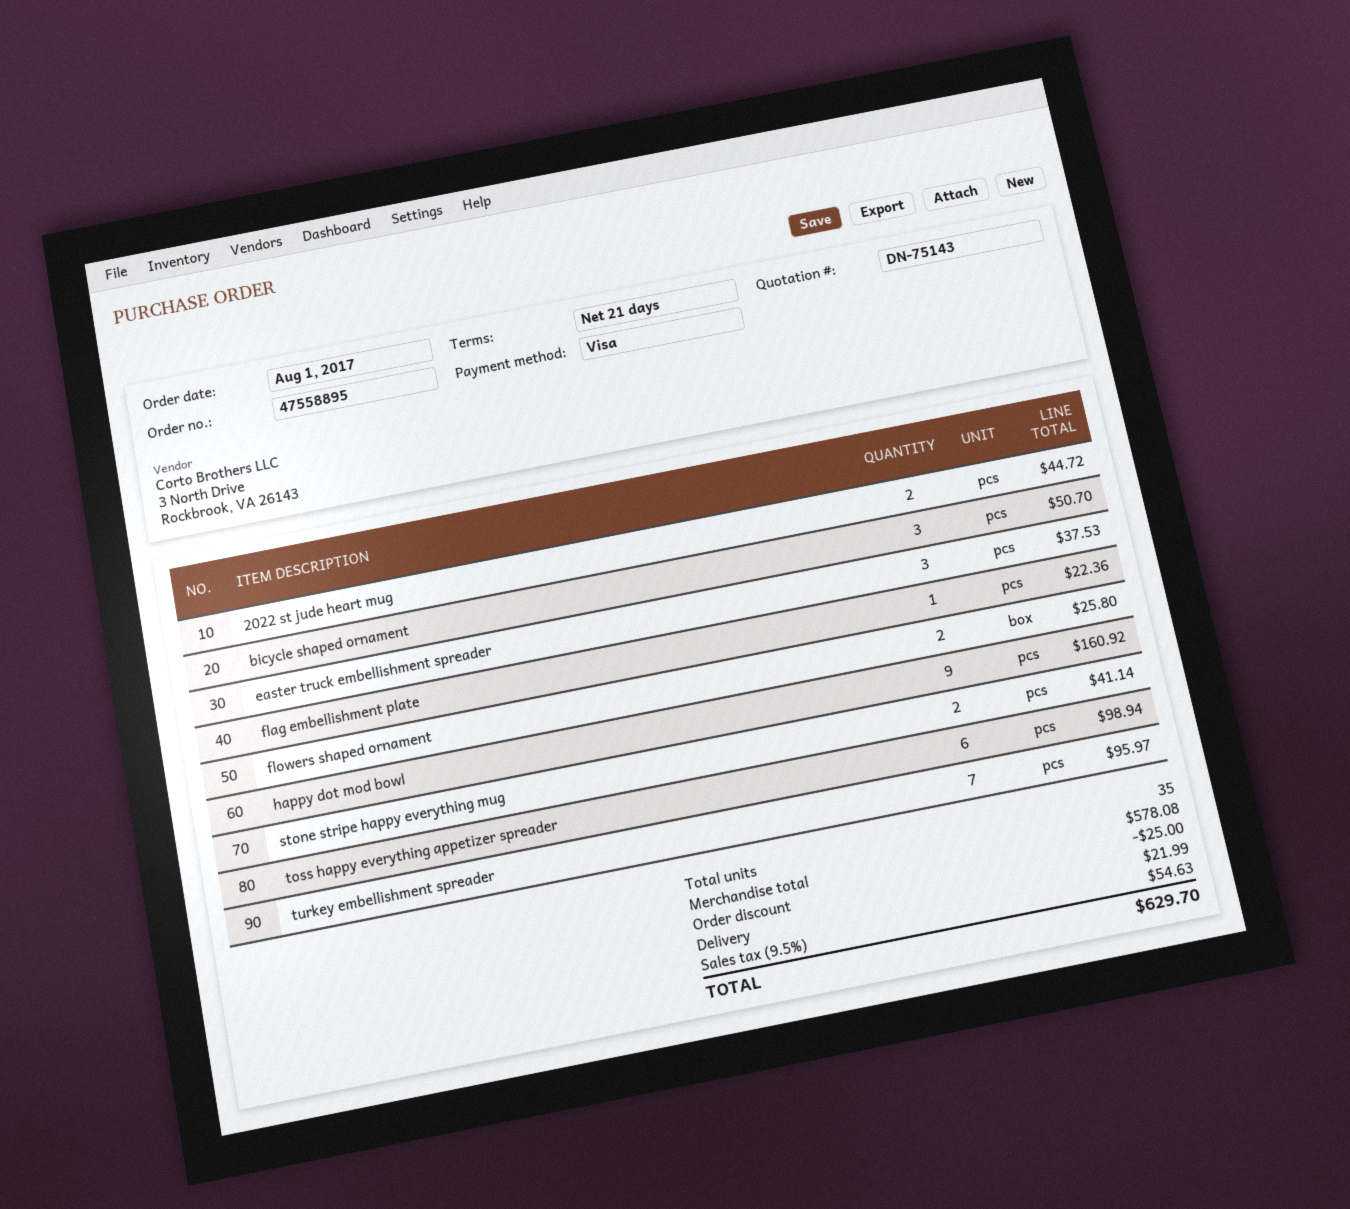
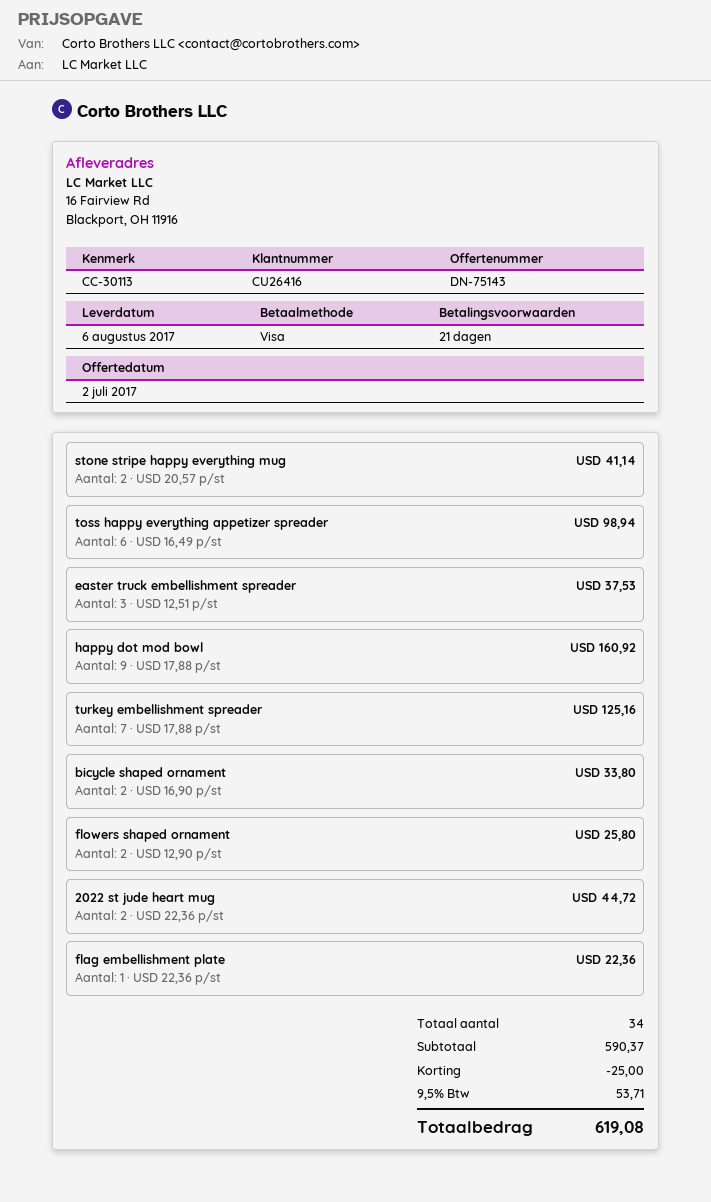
bicycle shaped ornament: 3 for 50.70 -> 2 for 33.80
turkey embellishment spreader: 7 for 95.97 -> 7 for 125.16
total quantity: 35 -> 34
subtotal: 578.08 -> 590.37
shipping: 21.99 -> none
tax: 9.5% = 54.63 -> 9.5% = 53.71
total: 629.70 -> 619.08

